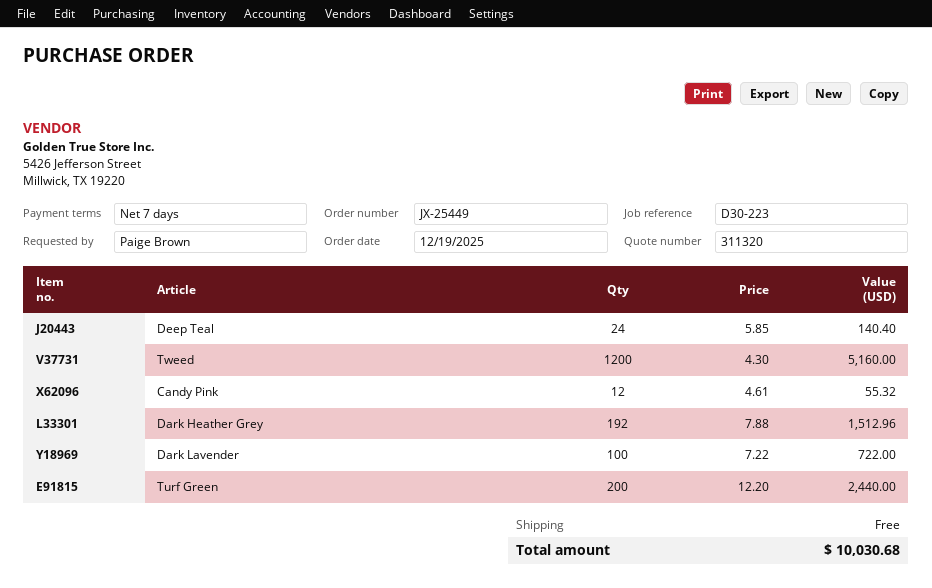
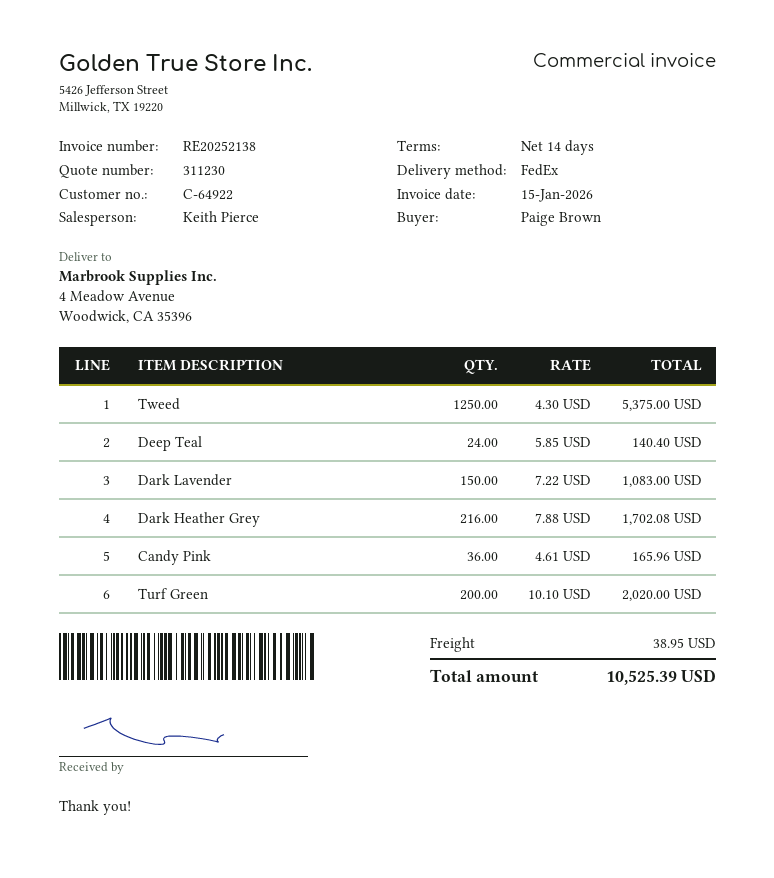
quote number: 311320 -> 311230
payment terms: 7 days -> 14 days
Tweed: 1200 x 4.30 = 5160.00 -> 1250 x 4.30 = 5375.00
Candy Pink: 12 x 4.61 = 55.32 -> 36 x 4.61 = 165.96
Dark Heather Grey: 192 x 7.88 = 1512.96 -> 216 x 7.88 = 1702.08
Dark Lavender: 100 x 7.22 = 722.00 -> 150 x 7.22 = 1083.00
Turf Green: 200 x 12.20 = 2440.00 -> 200 x 10.10 = 2020.00
shipping: 0.00 -> 38.95
total: 10030.68 -> 10525.39

